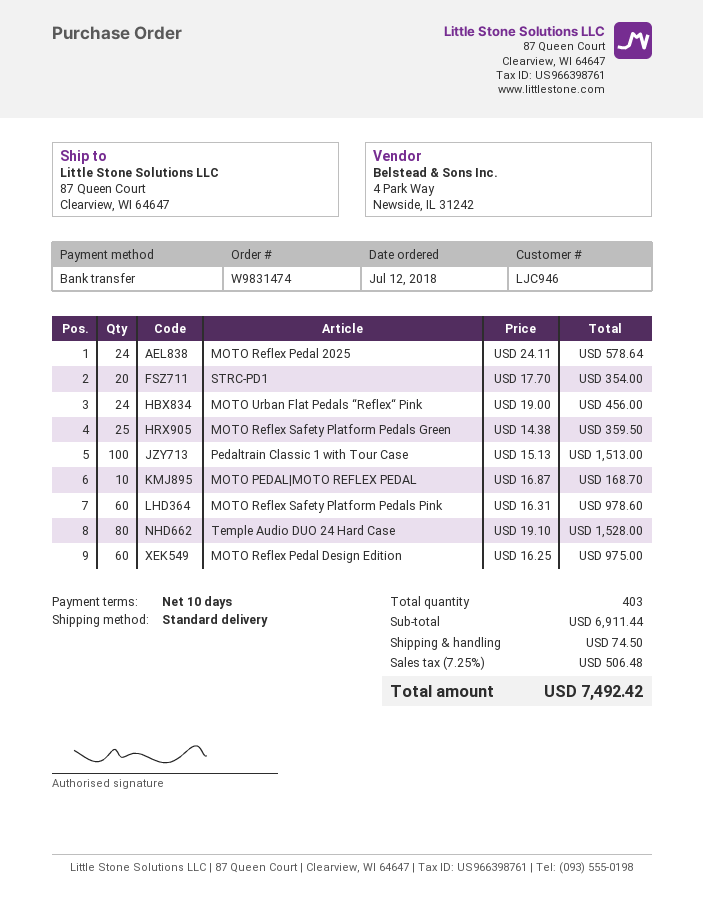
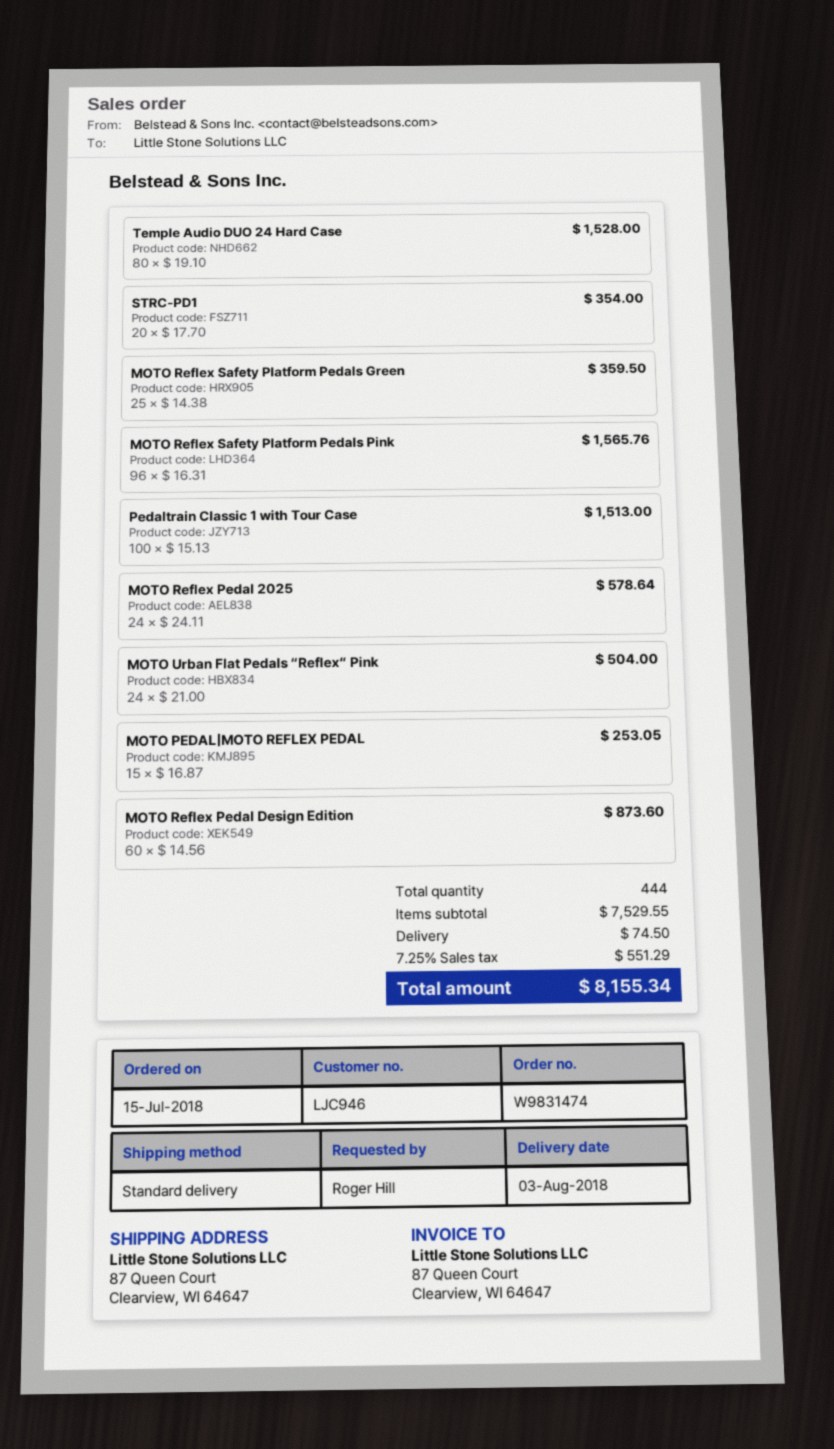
order date: 2018-07-12 -> 2018-07-15
MOTO Urban Flat Pedals “Reflex“ Pink: 24 x 19.00 = 456.00 -> 24 x 21.00 = 504.00
MOTO PEDAL|MOTO REFLEX PEDAL: 10 x 16.87 = 168.70 -> 15 x 16.87 = 253.05
MOTO Reflex Safety Platform Pedals Pink: 60 x 16.31 = 978.60 -> 96 x 16.31 = 1565.76
MOTO Reflex Pedal Design Edition: 60 x 16.25 = 975.00 -> 60 x 14.56 = 873.60
total quantity: 403 -> 444
subtotal: 6911.44 -> 7529.55
tax: 7.25% = 506.48 -> 7.25% = 551.29
total: 7492.42 -> 8155.34

